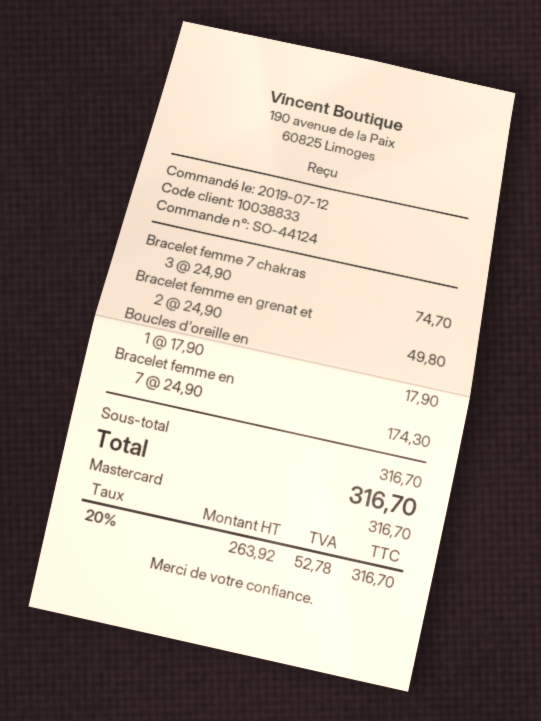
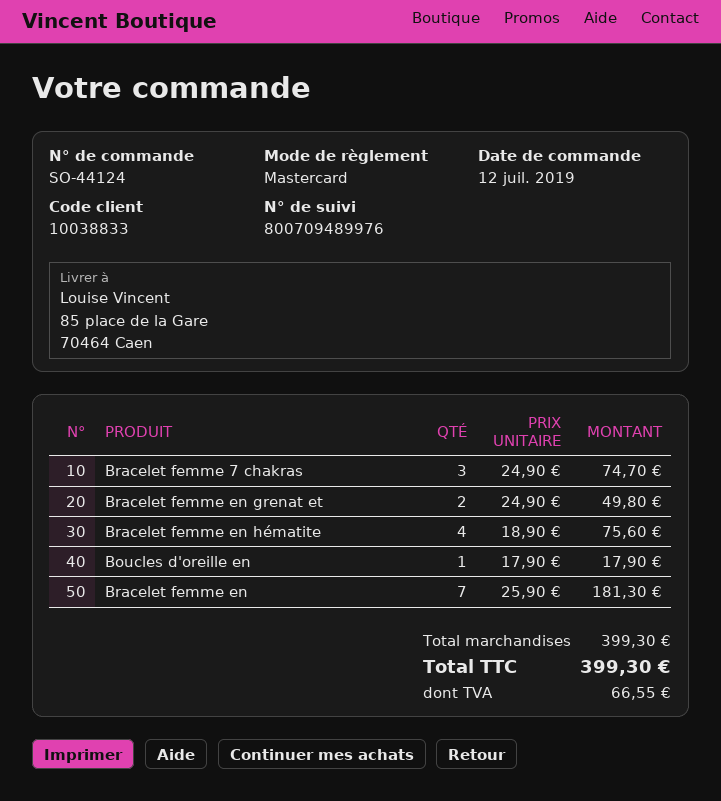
Bracelet femme en: 7 x 24.90 = 174.30 -> 7 x 25.90 = 181.30
Bracelet femme en hématite: none -> 4 x 18.90 = 75.60
subtotal: 316.70 -> 399.30
tax: 52.78 -> 66.55
total: 316.70 -> 399.30

